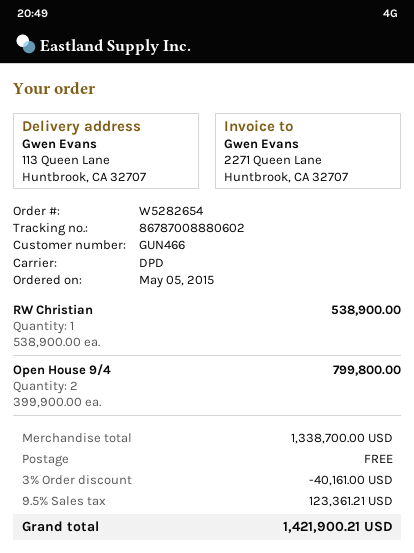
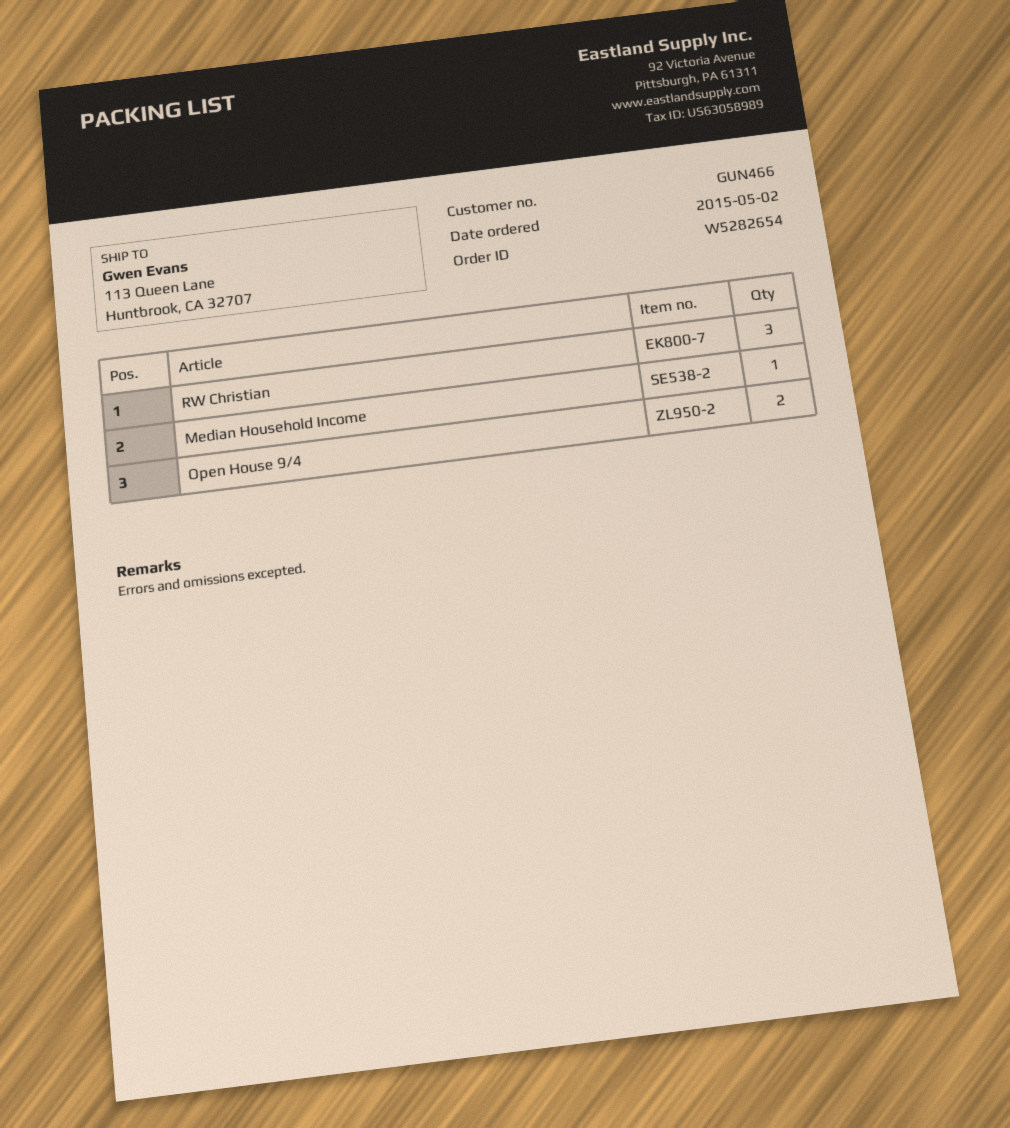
order date: 2015-05-05 -> 2015-05-02
RW Christian: 1 -> 3
Median Household Income: none -> 1

